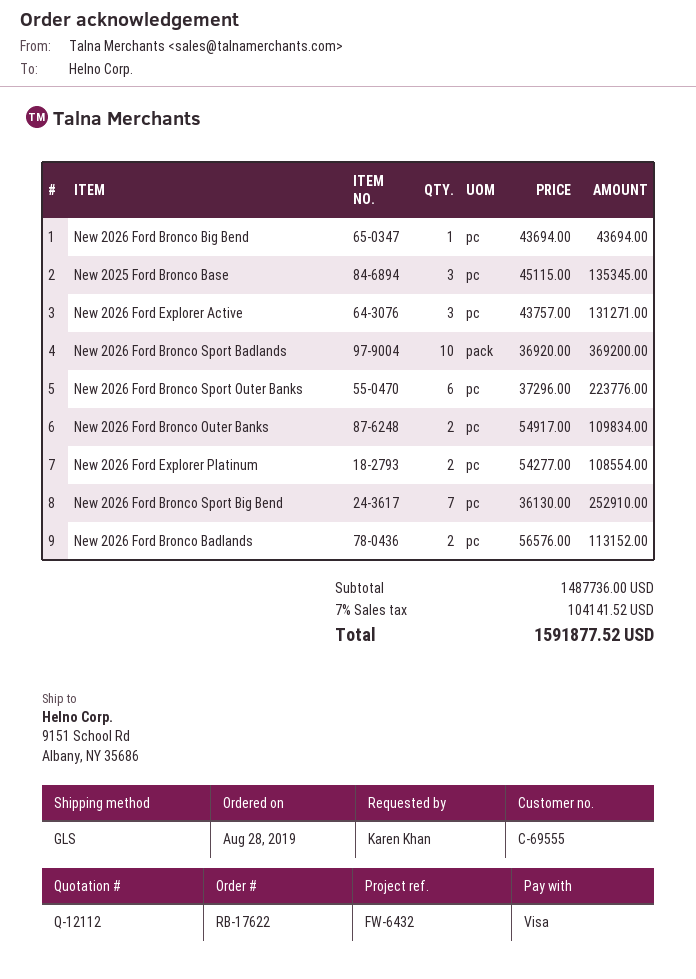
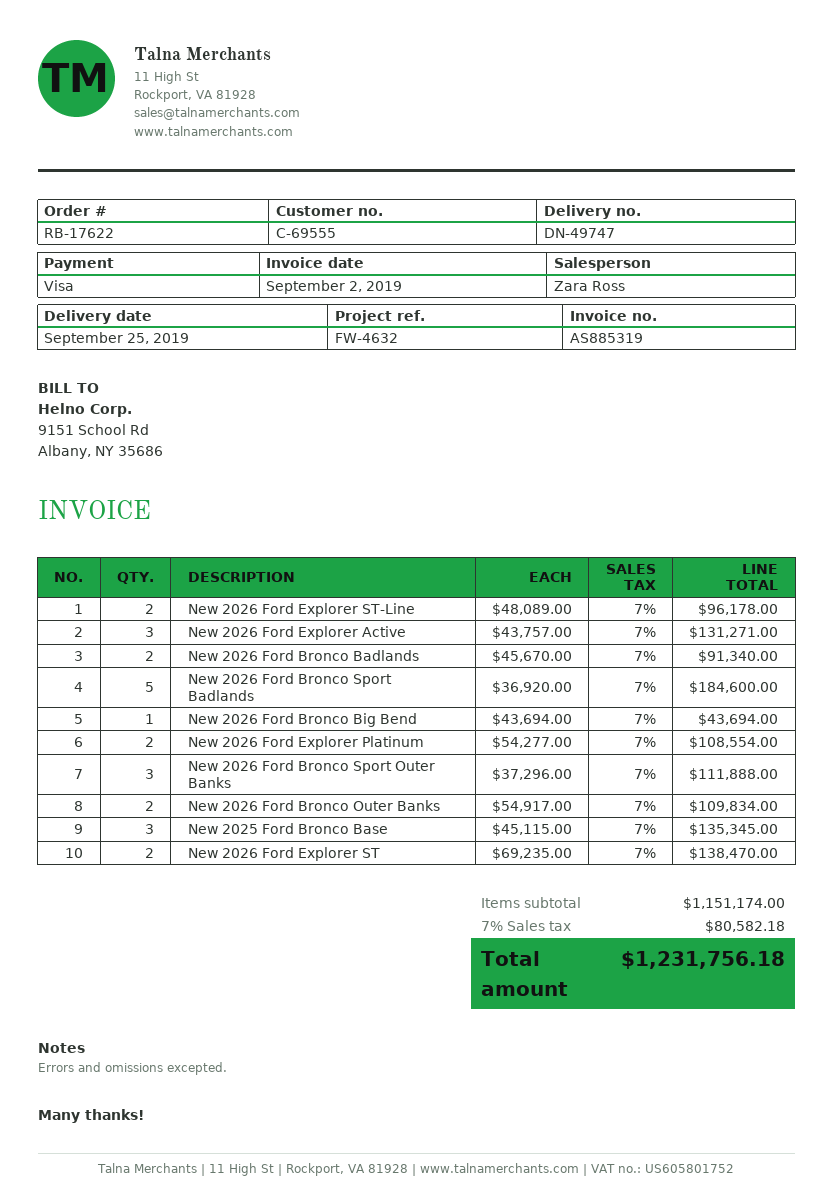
reference: FW-6432 -> FW-4632
New 2026 Ford Bronco Sport Badlands: 10 x 36920.00 = 369200.00 -> 5 x 36920.00 = 184600.00
New 2026 Ford Bronco Sport Outer Banks: 6 x 37296.00 = 223776.00 -> 3 x 37296.00 = 111888.00
New 2026 Ford Bronco Sport Big Bend: 7 x 36130.00 = 252910.00 -> none
New 2026 Ford Bronco Badlands: 2 x 56576.00 = 113152.00 -> 2 x 45670.00 = 91340.00
New 2026 Ford Explorer ST-Line: none -> 2 x 48089.00 = 96178.00
New 2026 Ford Explorer ST: none -> 2 x 69235.00 = 138470.00
subtotal: 1487736.00 -> 1151174.00
tax: 7% = 104141.52 -> 7% = 80582.18
total: 1591877.52 -> 1231756.18

